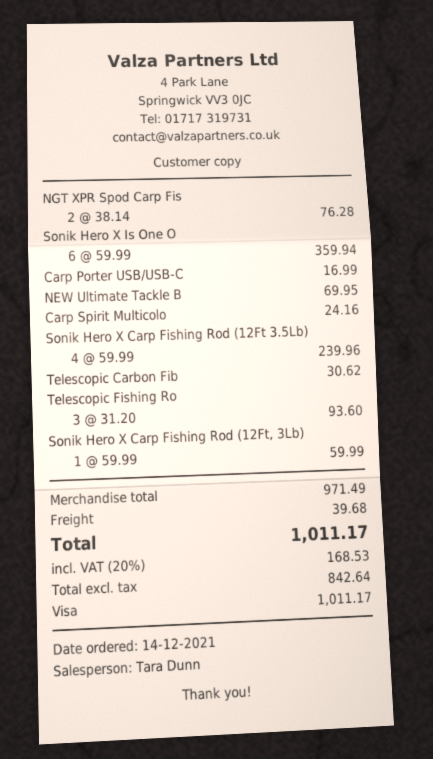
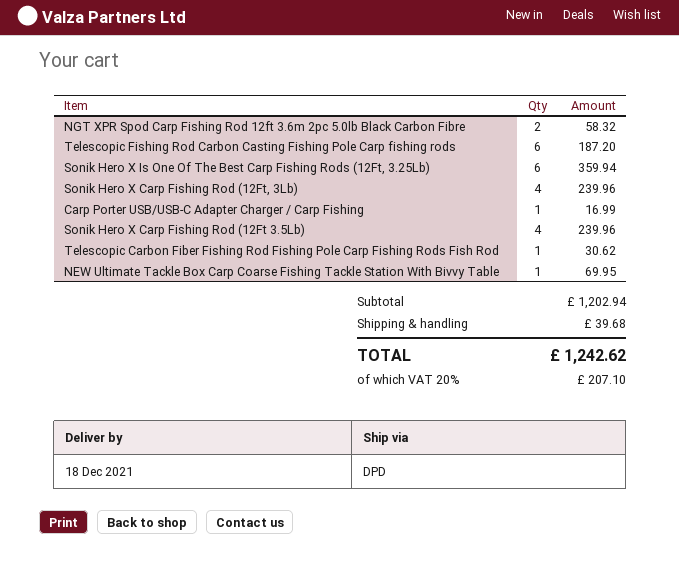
NGT XPR Spod Carp Fis: 2 for 76.28 -> 2 for 58.32
Carp Spirit Multicolo: 1 for 24.16 -> none
Telescopic Fishing Ro: 3 for 93.60 -> 6 for 187.20
Sonik Hero X Carp Fishing Rod (12Ft, 3Lb): 1 for 59.99 -> 4 for 239.96
subtotal: 971.49 -> 1202.94
tax: 20% = 168.53 -> 20% = 207.10
total: 1011.17 -> 1242.62

